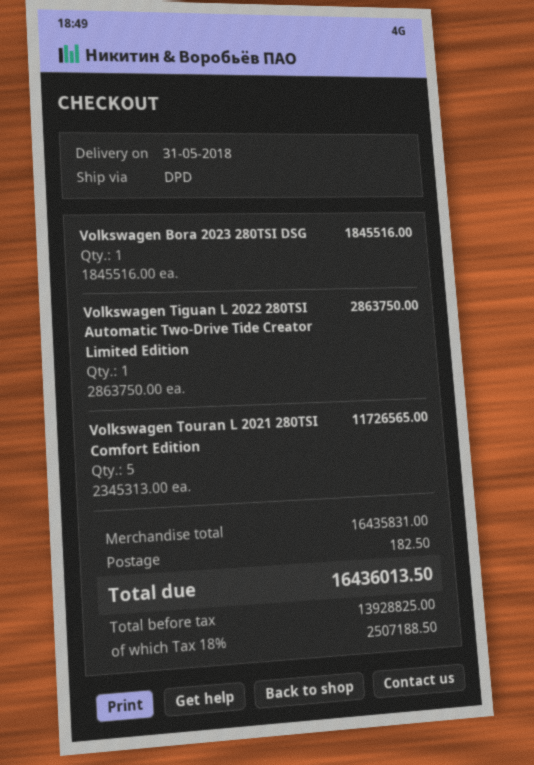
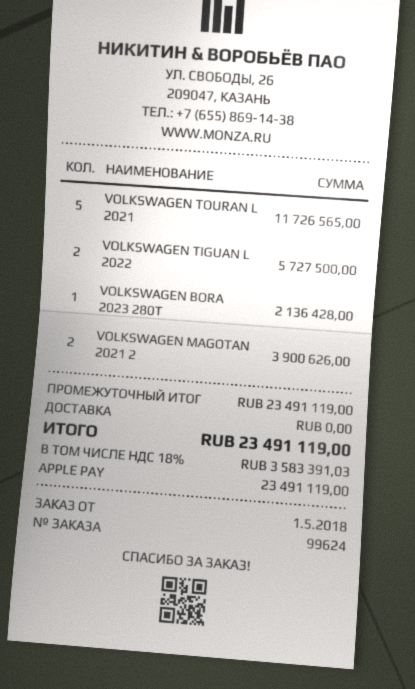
Volkswagen Bora 2023 280TSI DSG: 1 for 1845516.00 -> 1 for 2136428.00
Volkswagen Tiguan L 2022 280TSI Automatic Two-Drive Tide Creator Limited Edition: 1 for 2863750.00 -> 2 for 5727500.00
VOLKSWAGEN MAGOTAN 2021 2: none -> 2 for 3900626.00
subtotal: 16435831.00 -> 23491119.00
shipping: 182.50 -> 0.00
tax: 18% = 2507188.50 -> 18% = 3583391.03
total: 16436013.50 -> 23491119.00

